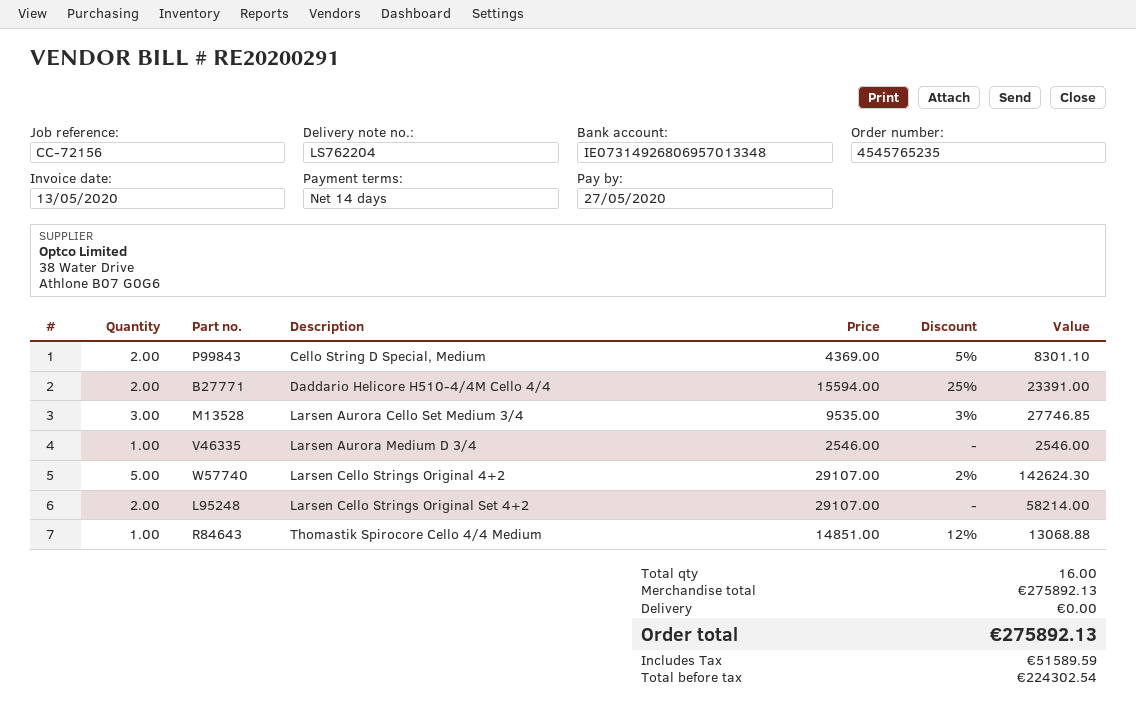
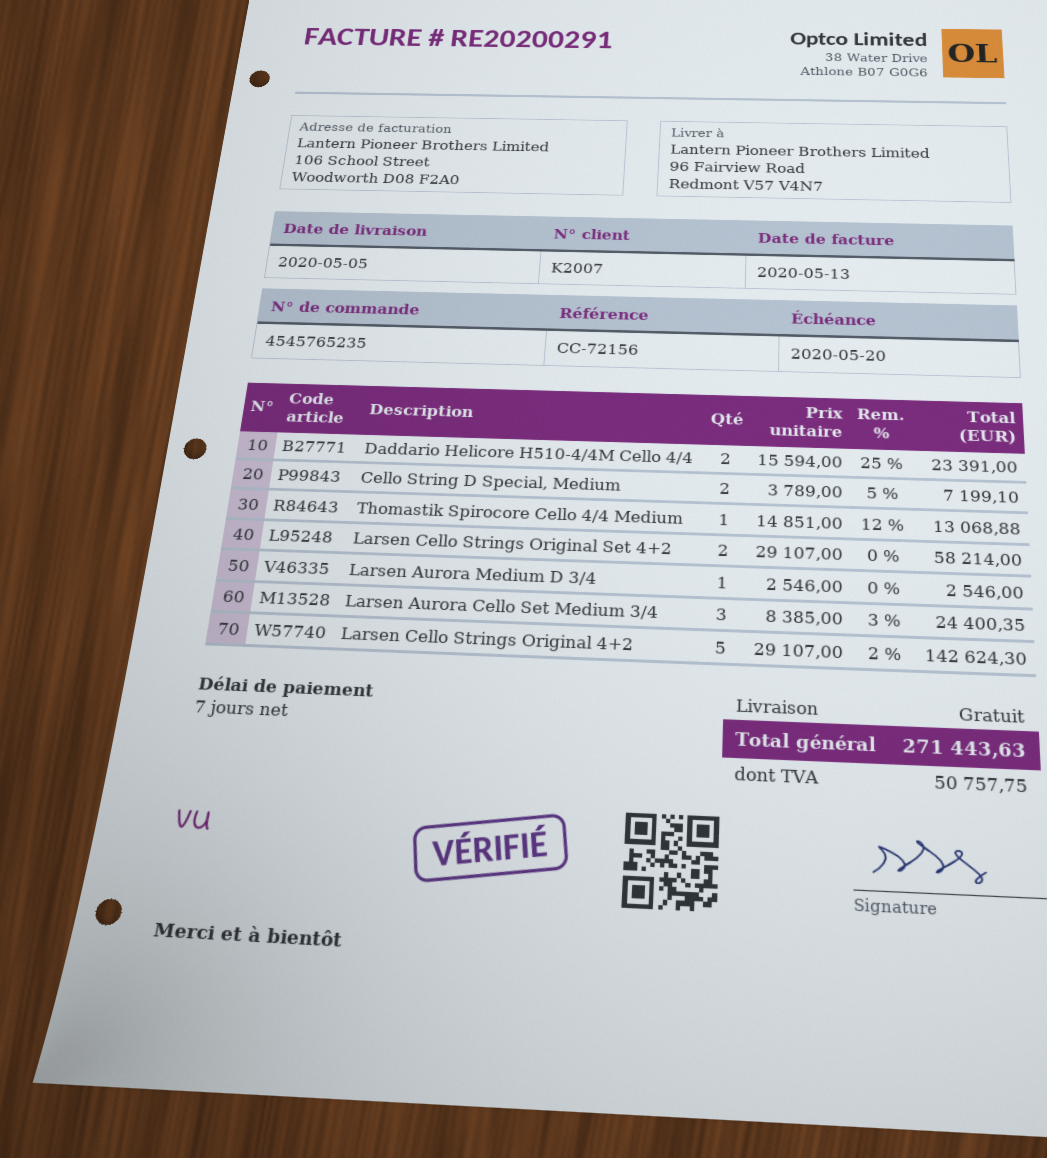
payment terms: 14 days -> 7 days
due date: 2020-05-27 -> 2020-05-20
Cello String D Special, Medium: 2 x 4369.00 - 5% = 8301.10 -> 2 x 3789.00 - 5% = 7199.10
Larsen Aurora Cello Set Medium 3/4: 3 x 9535.00 - 3% = 27746.85 -> 3 x 8385.00 - 3% = 24400.35
tax: 51589.59 -> 50757.75
total: 275892.13 -> 271443.63

